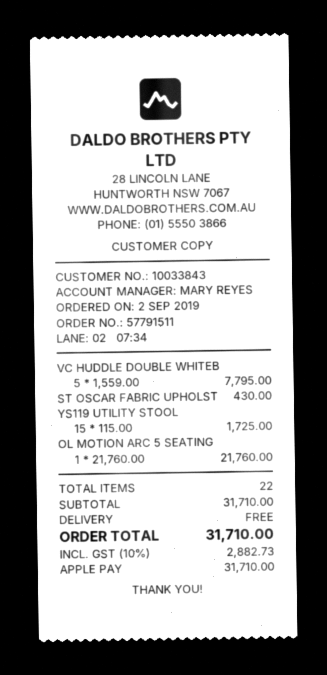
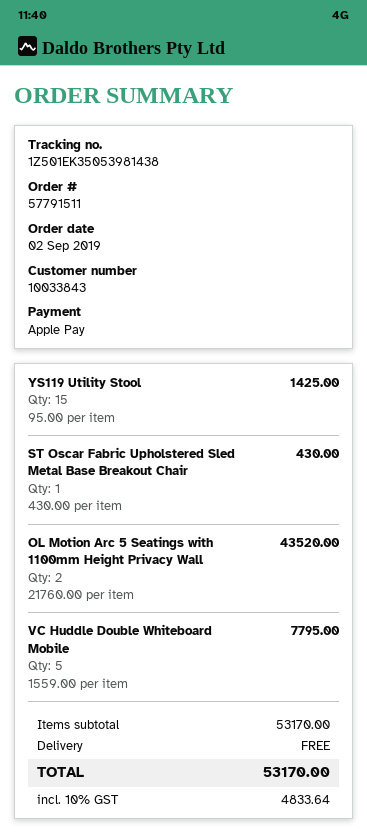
YS119 UTILITY STOOL: 15 x 115.00 = 1725.00 -> 15 x 95.00 = 1425.00
OL MOTION ARC 5 SEATING: 1 x 21760.00 = 21760.00 -> 2 x 21760.00 = 43520.00
subtotal: 31710.00 -> 53170.00
tax: 10% = 2882.73 -> 10% = 4833.64
total: 31710.00 -> 53170.00

